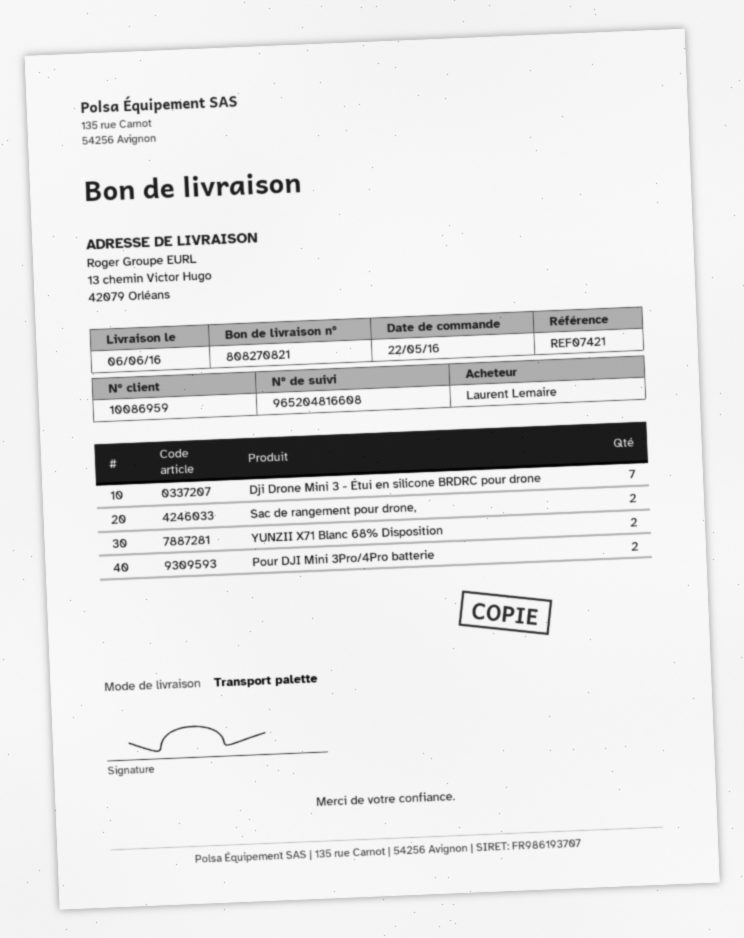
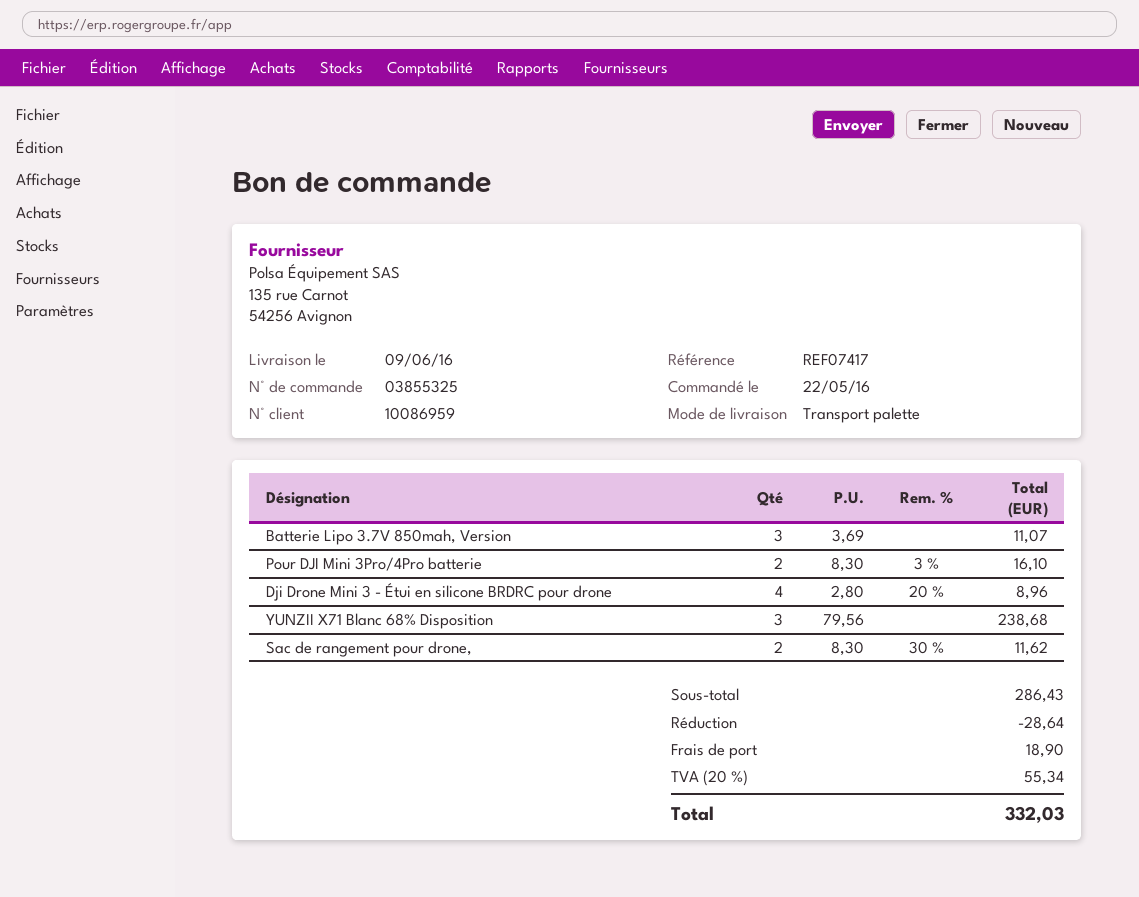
delivery date: 2016-06-06 -> 2016-06-09
reference: REF07421 -> REF07417
Dji Drone Mini 3 - Étui en silicone BRDRC pour drone: 7 -> 4
YUNZII X71 Blanc 68% Disposition: 2 -> 3
Batterie Lipo 3.7V 850mah, Version: none -> 3

